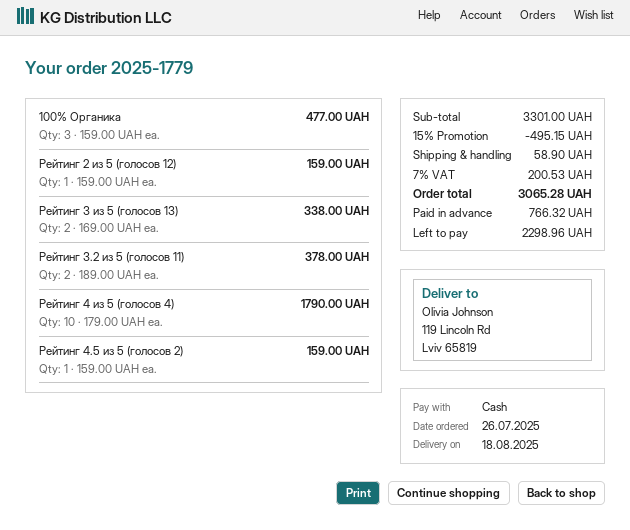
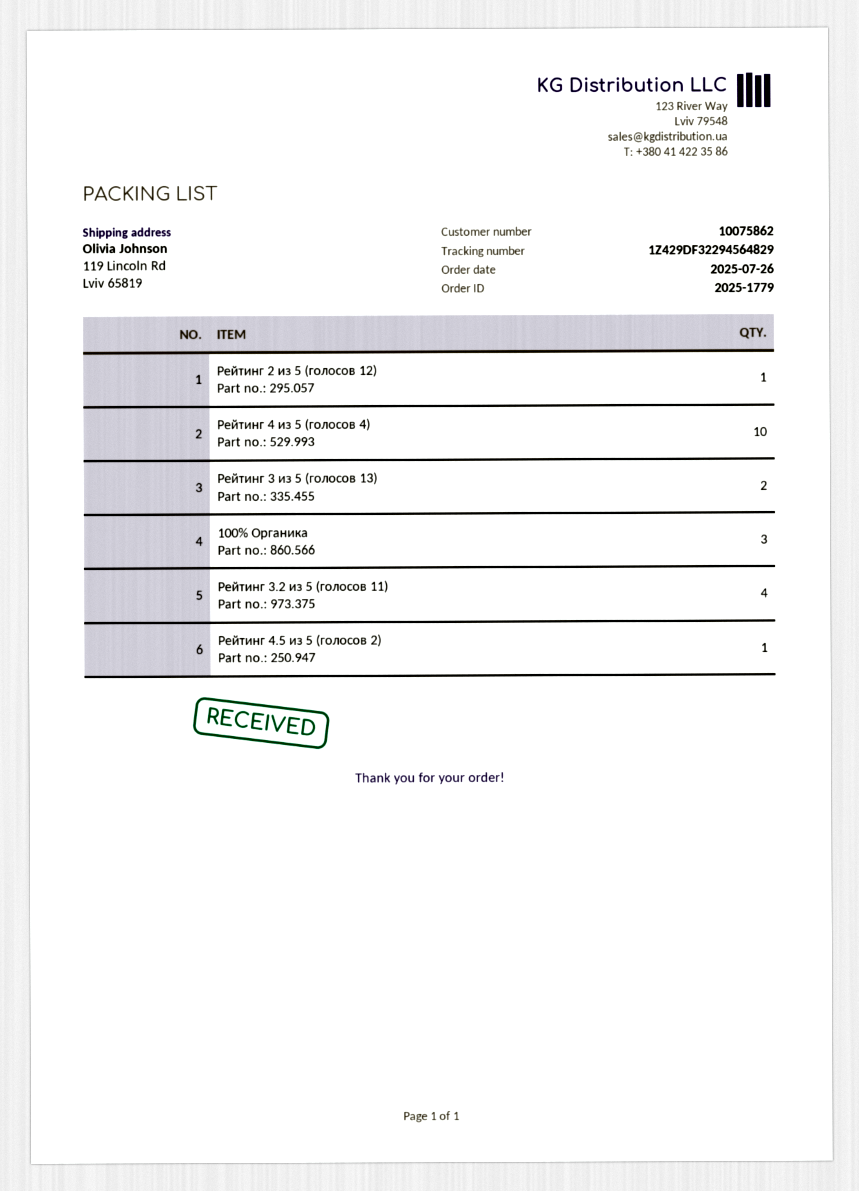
Рейтинг 3.2 из 5 (голосов 11): 2 -> 4

